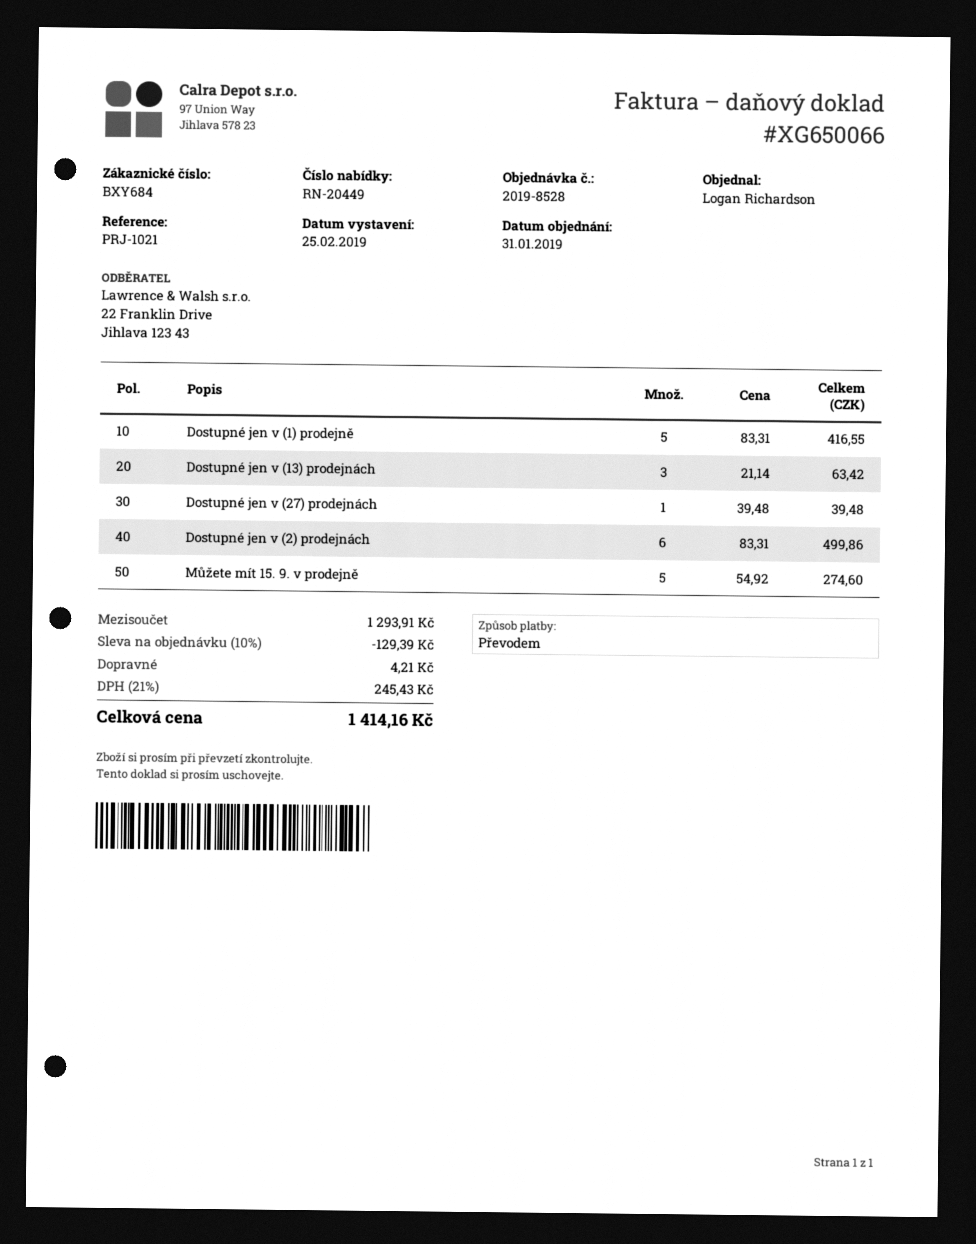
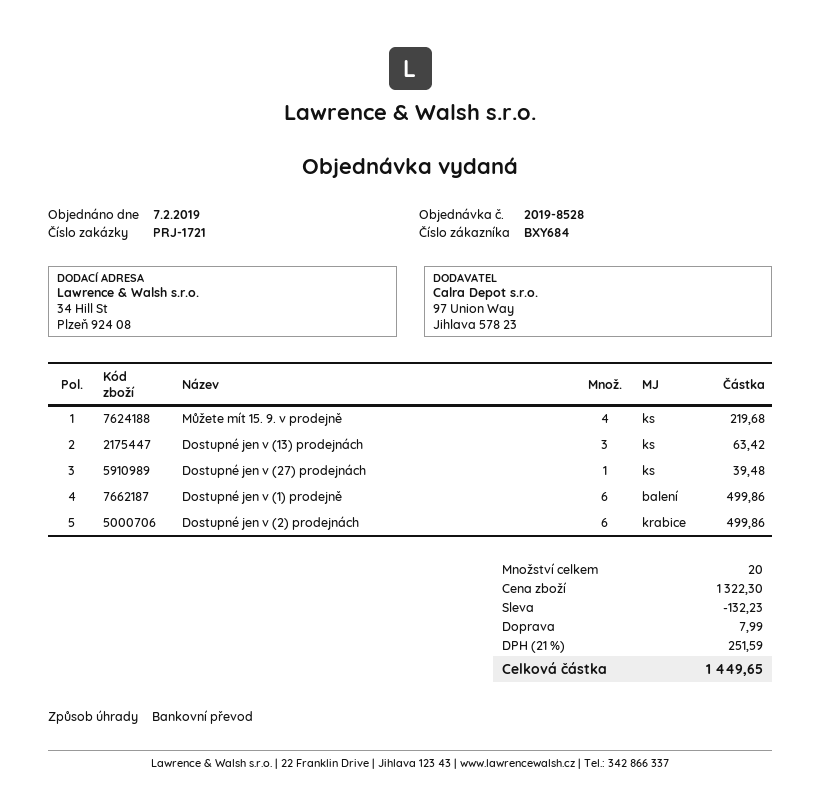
order date: 2019-01-31 -> 2019-02-07
reference: PRJ-1021 -> PRJ-1721
Dostupné jen v (1) prodejně: 5 for 416.55 -> 6 for 499.86
Můžete mít 15. 9. v prodejně: 5 for 274.60 -> 4 for 219.68
subtotal: 1293.91 -> 1322.30
discount: 129.39 -> 132.23
shipping: 4.21 -> 7.99
tax: 21% = 245.43 -> 21% = 251.59
total: 1414.16 -> 1449.65

